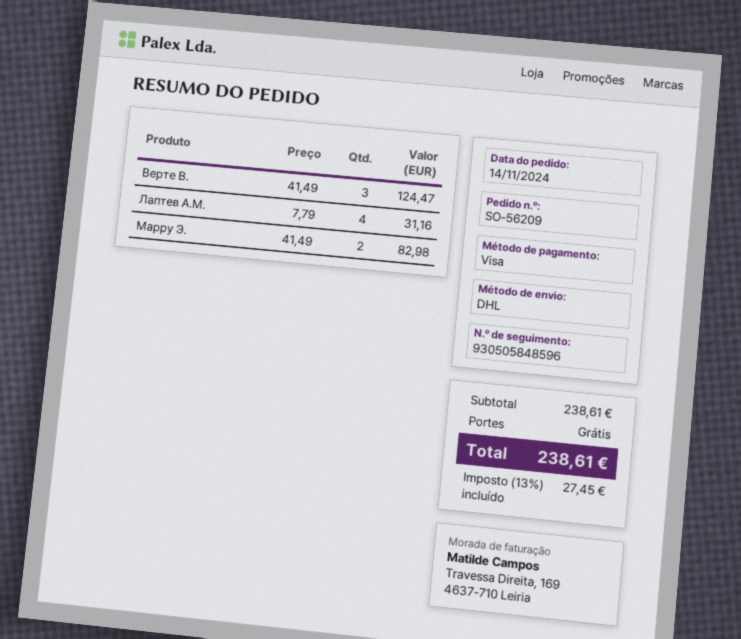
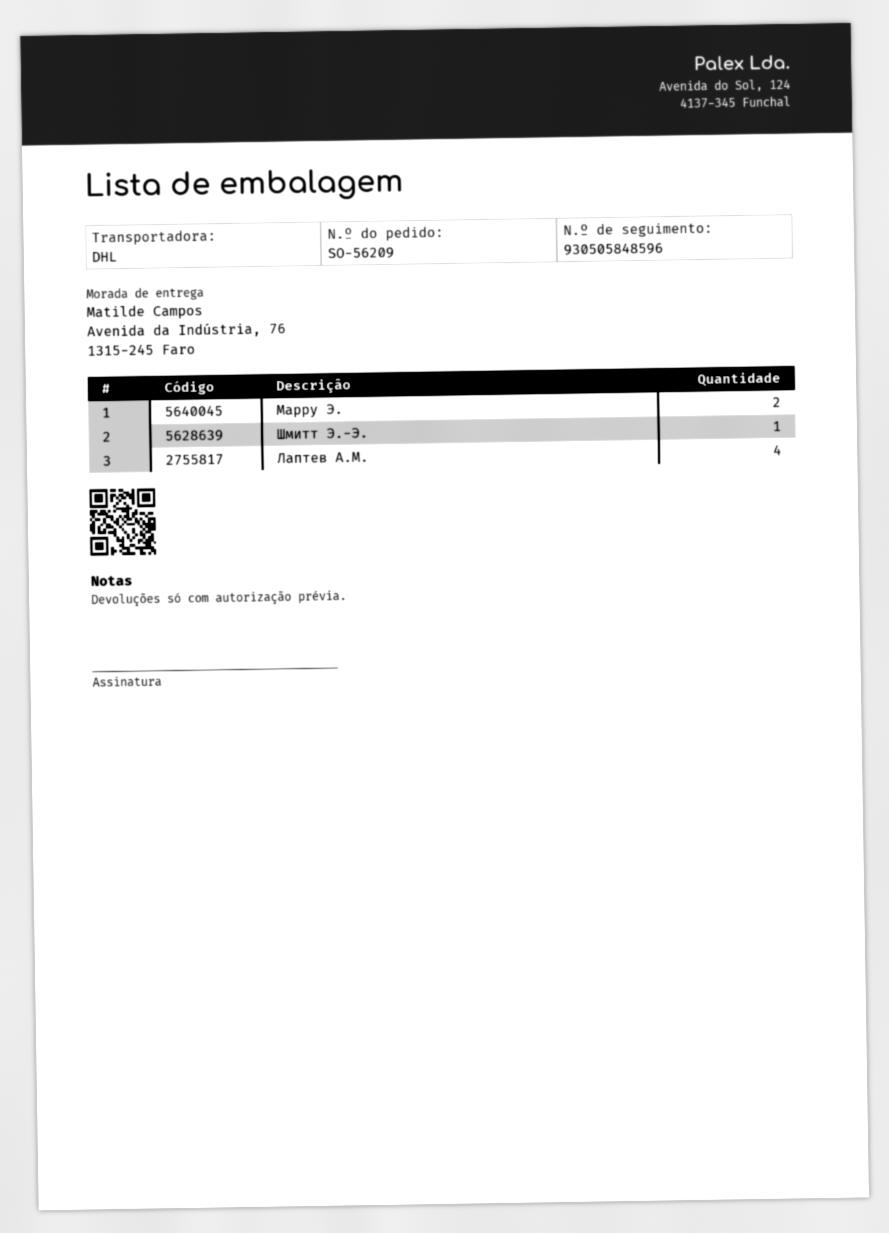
Верте В.: 3 -> none
Шмитт Э.-Э.: none -> 1

